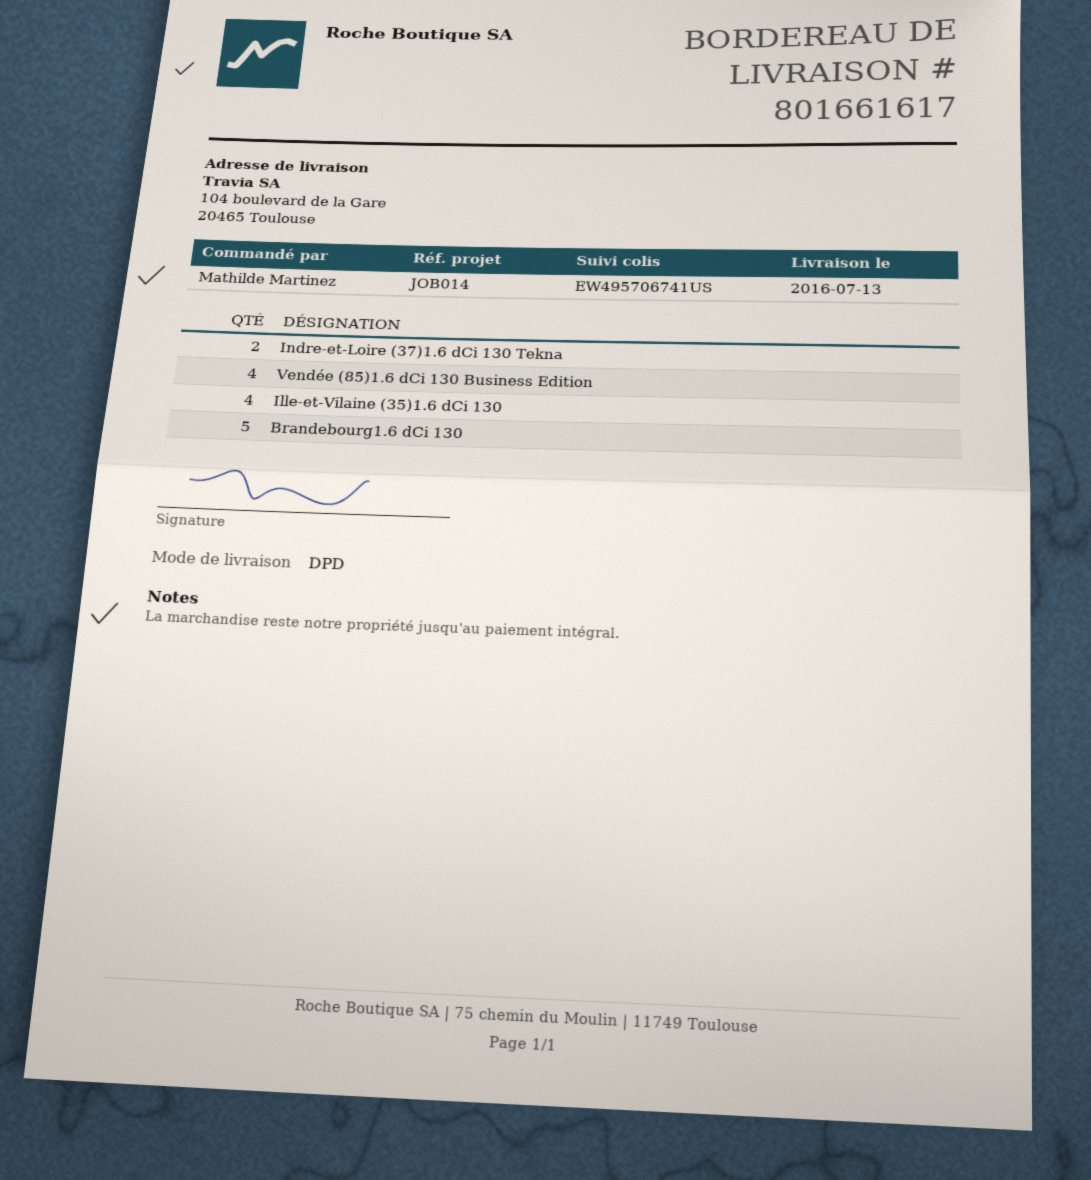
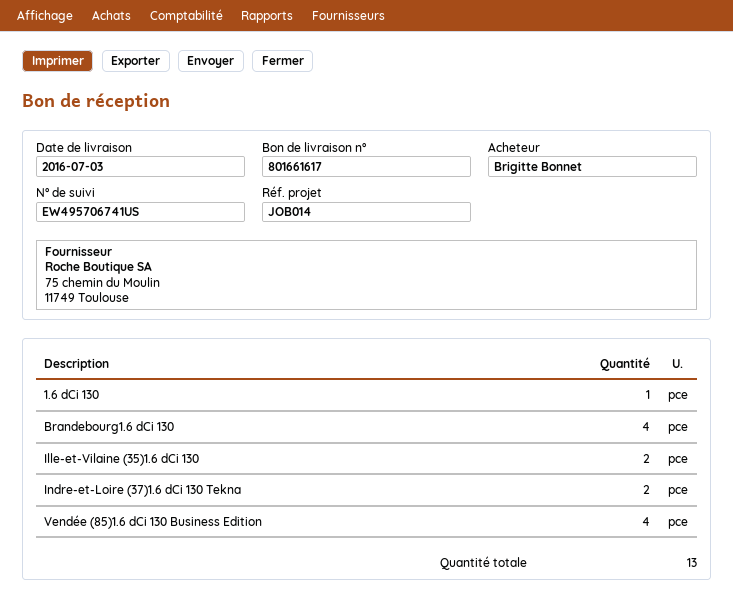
delivery date: 2016-07-13 -> 2016-07-03
ordered by: Mathilde Martinez -> Brigitte Bonnet
Ille-et-Vilaine (35)1.6 dCi 130: 4 -> 2
Brandebourg1.6 dCi 130: 5 -> 4
1.6 dCi 130: none -> 1

